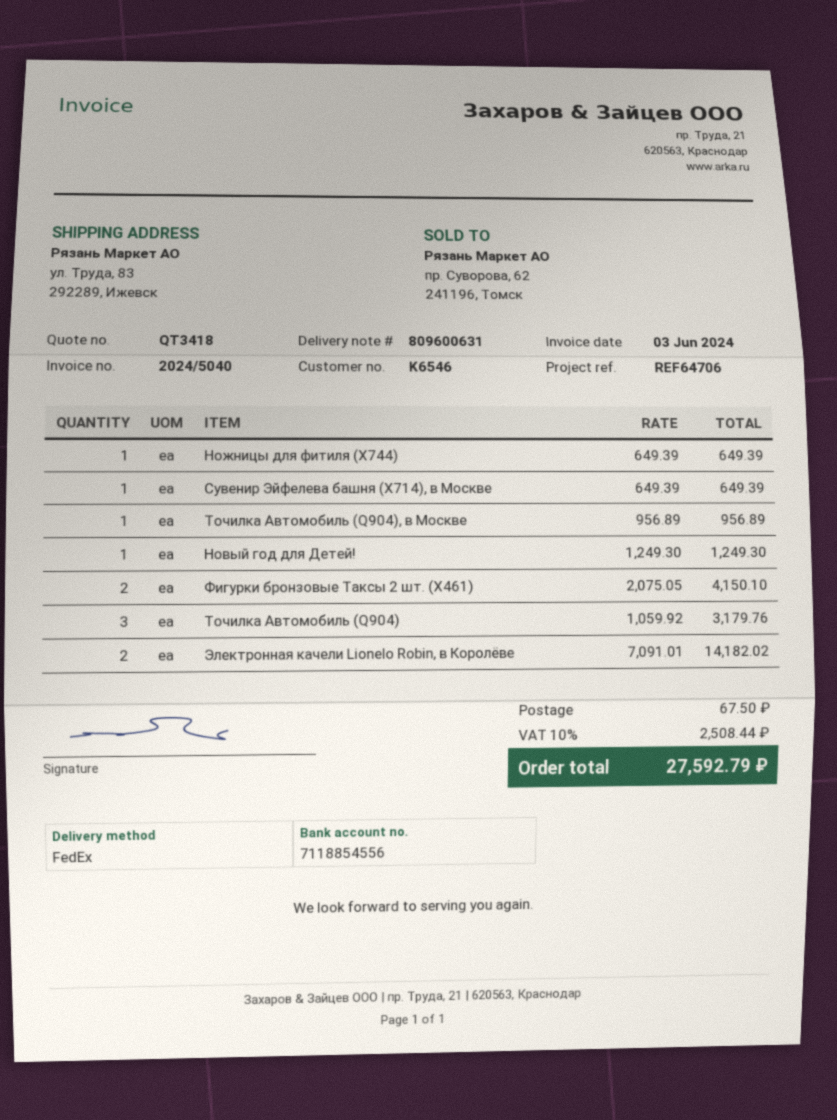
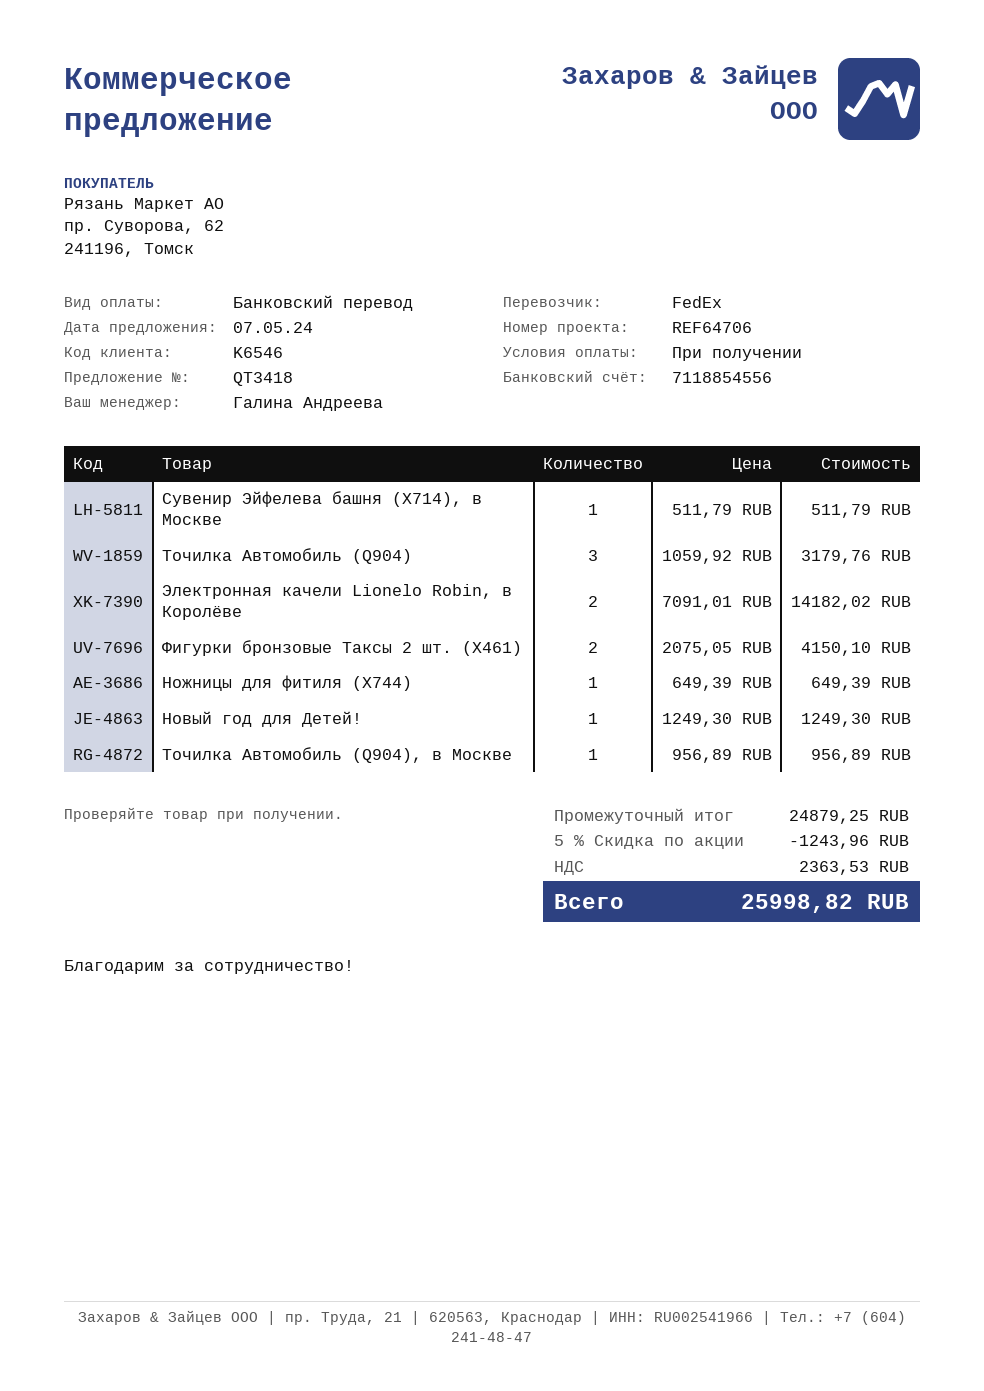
Сувенир Эйфелева башня (X714), в Москве: 1 x 649.39 = 649.39 -> 1 x 511.79 = 511.79
discount: none -> 5% = 1243.96
shipping: 67.50 -> none
tax: 2508.44 -> 2363.53
total: 27592.79 -> 25998.82

